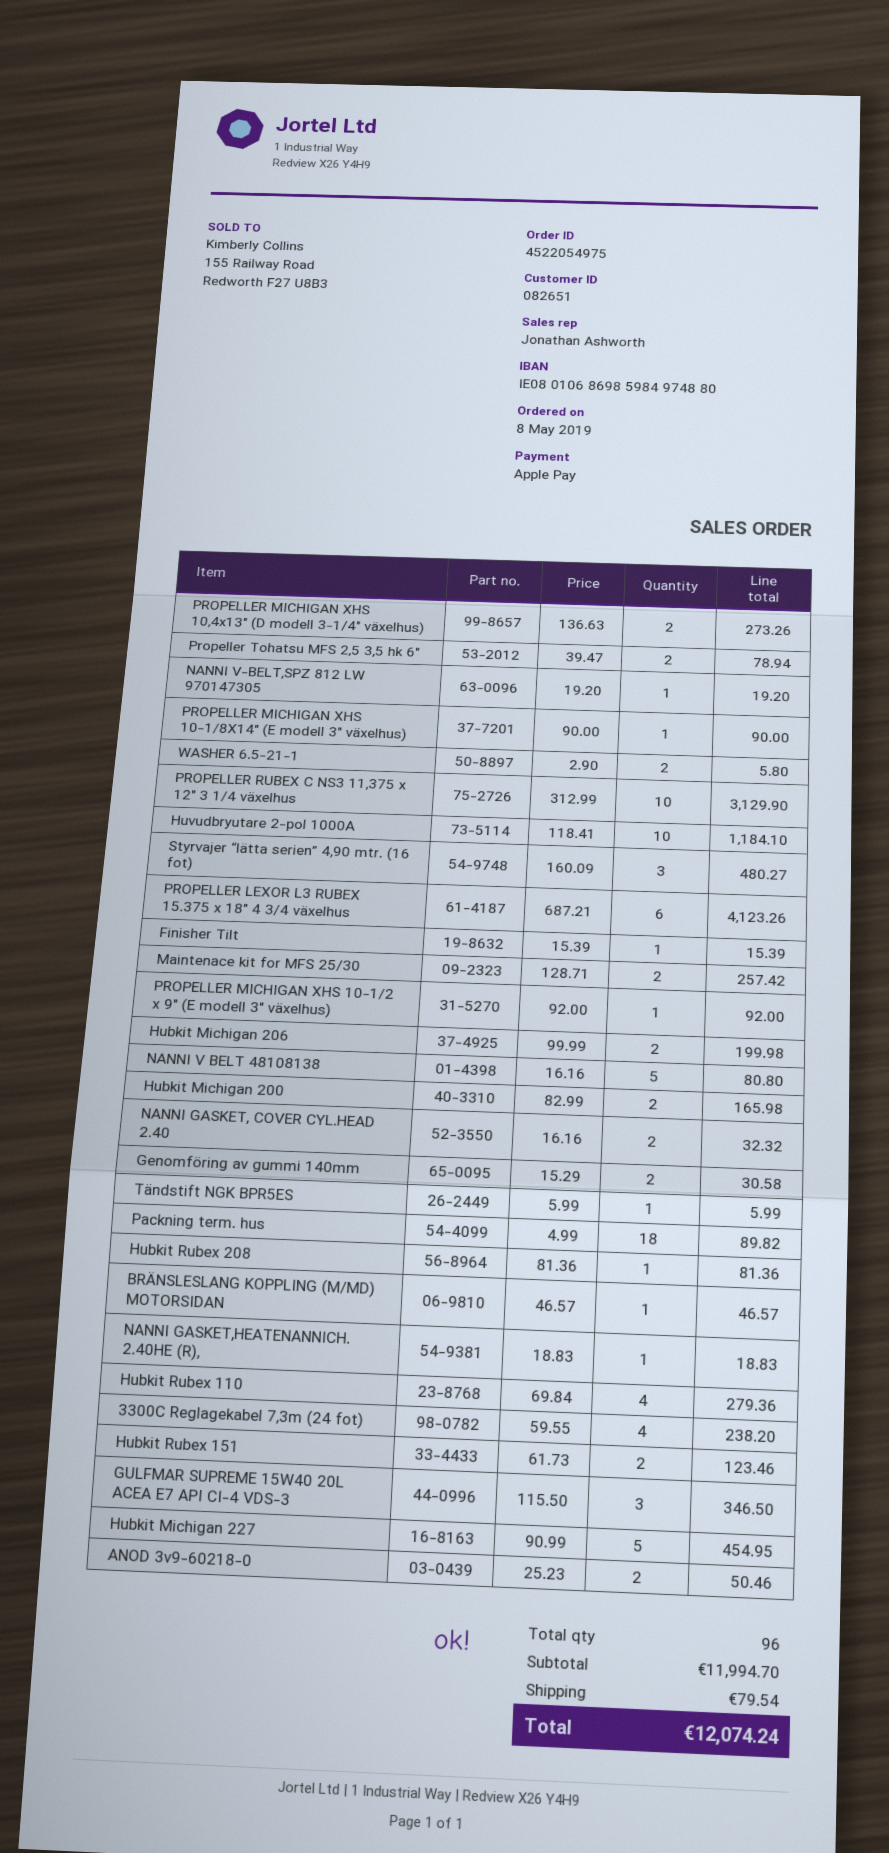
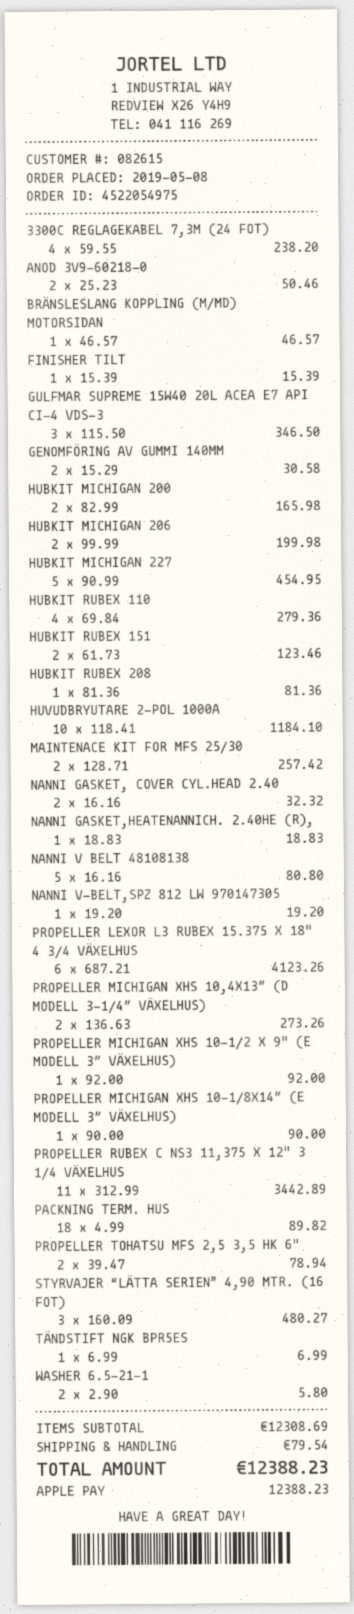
customer number: 082651 -> 082615
PROPELLER RUBEX C NS3 11,375 x 12" 3 1/4 växelhus: 10 x 312.99 = 3129.90 -> 11 x 312.99 = 3442.89
Tändstift NGK BPR5ES: 1 x 5.99 = 5.99 -> 1 x 6.99 = 6.99
subtotal: 11994.70 -> 12308.69
total: 12074.24 -> 12388.23

